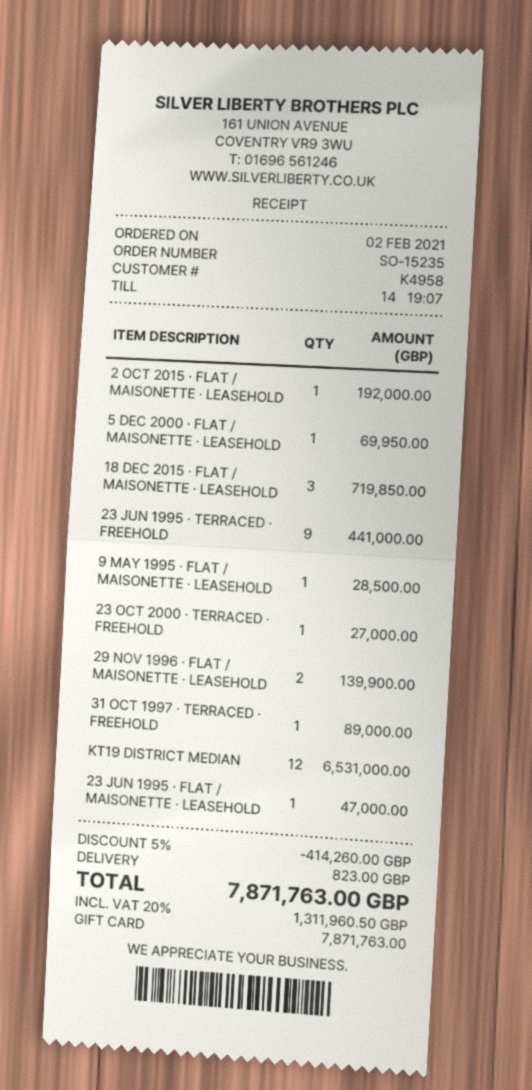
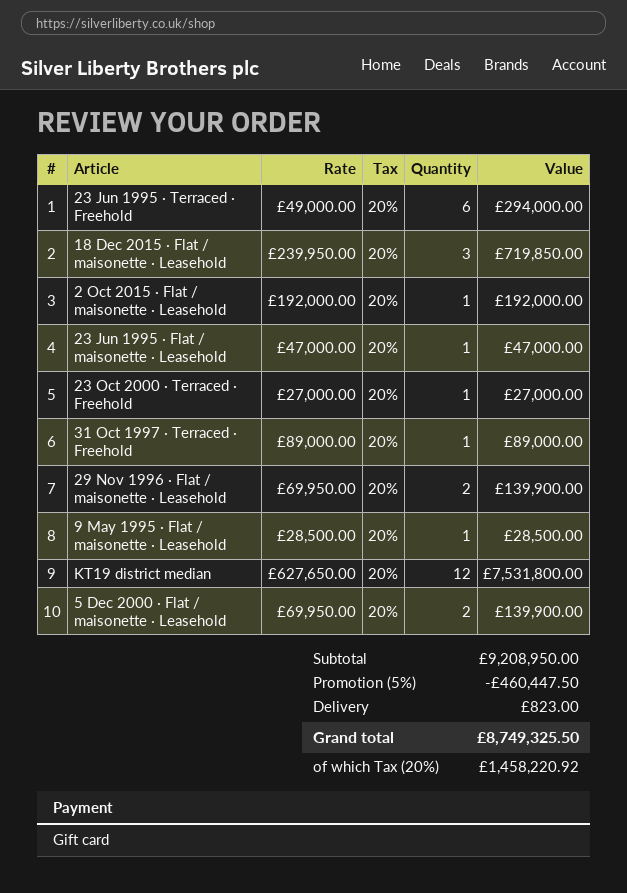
5 DEC 2000 · FLAT / MAISONETTE · LEASEHOLD: 1 for 69950.00 -> 2 for 139900.00
23 JUN 1995 · TERRACED · FREEHOLD: 9 for 441000.00 -> 6 for 294000.00
KT19 DISTRICT MEDIAN: 12 for 6531000.00 -> 12 for 7531800.00
discount: 5% = 414260.00 -> 5% = 460447.50
tax: 20% = 1311960.50 -> 20% = 1458220.92
total: 7871763.00 -> 8749325.50

